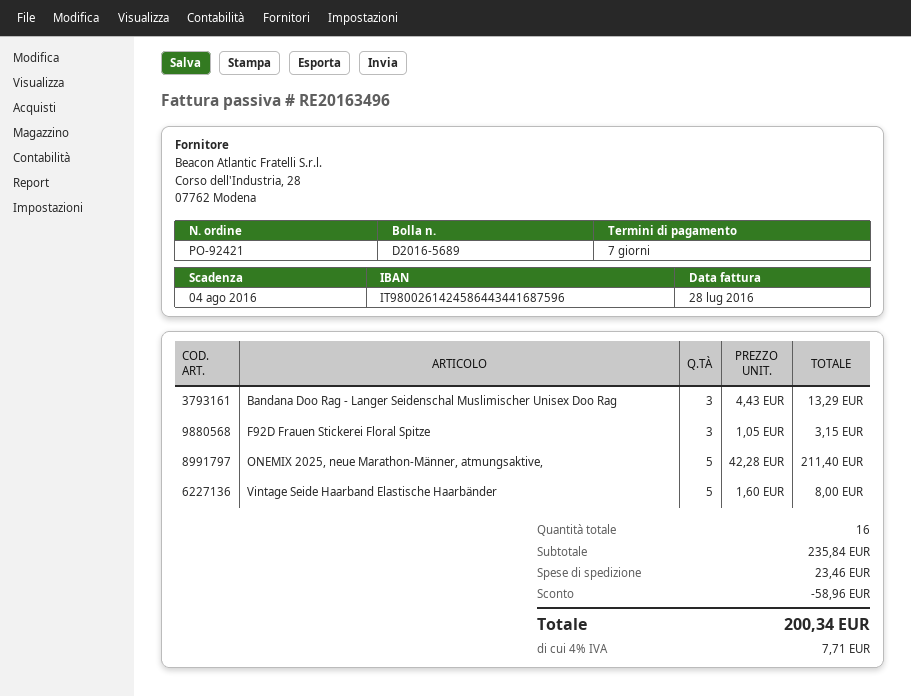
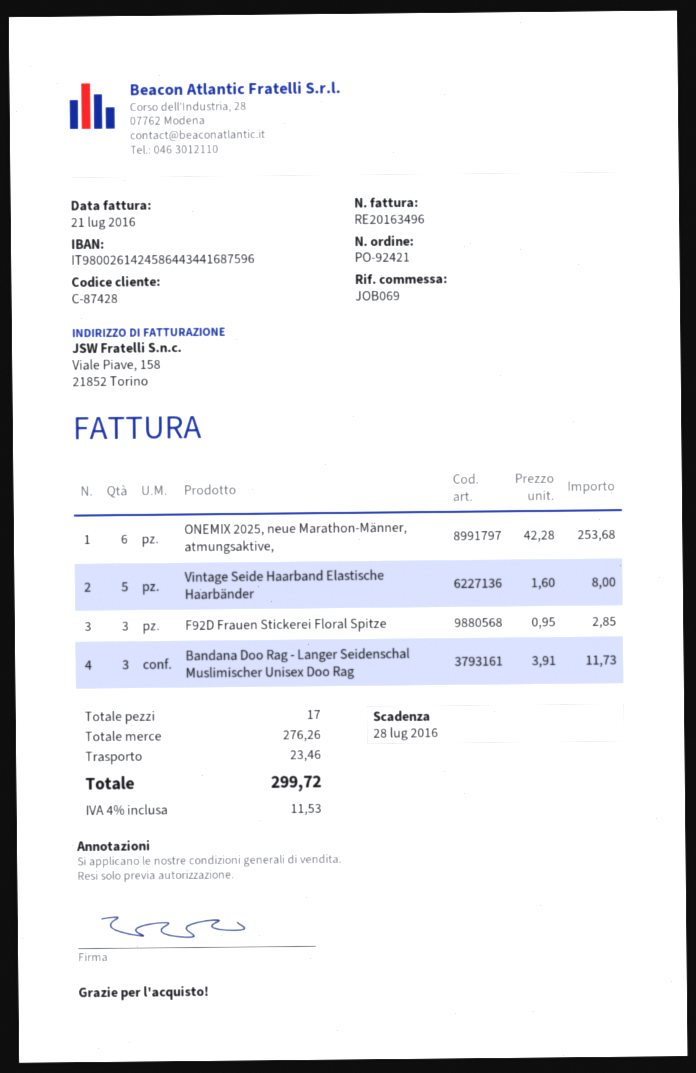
invoice date: 2016-07-28 -> 2016-07-21
due date: 2016-08-04 -> 2016-07-28
Bandana Doo Rag - Langer Seidenschal Muslimischer Unisex Doo Rag: 3 x 4.43 = 13.29 -> 3 x 3.91 = 11.73
F92D Frauen Stickerei Floral Spitze: 3 x 1.05 = 3.15 -> 3 x 0.95 = 2.85
ONEMIX 2025, neue Marathon-Männer, atmungsaktive,: 5 x 42.28 = 211.40 -> 6 x 42.28 = 253.68
total quantity: 16 -> 17
subtotal: 235.84 -> 276.26
discount: 58.96 -> none
tax: 4% = 7.71 -> 4% = 11.53
total: 200.34 -> 299.72

